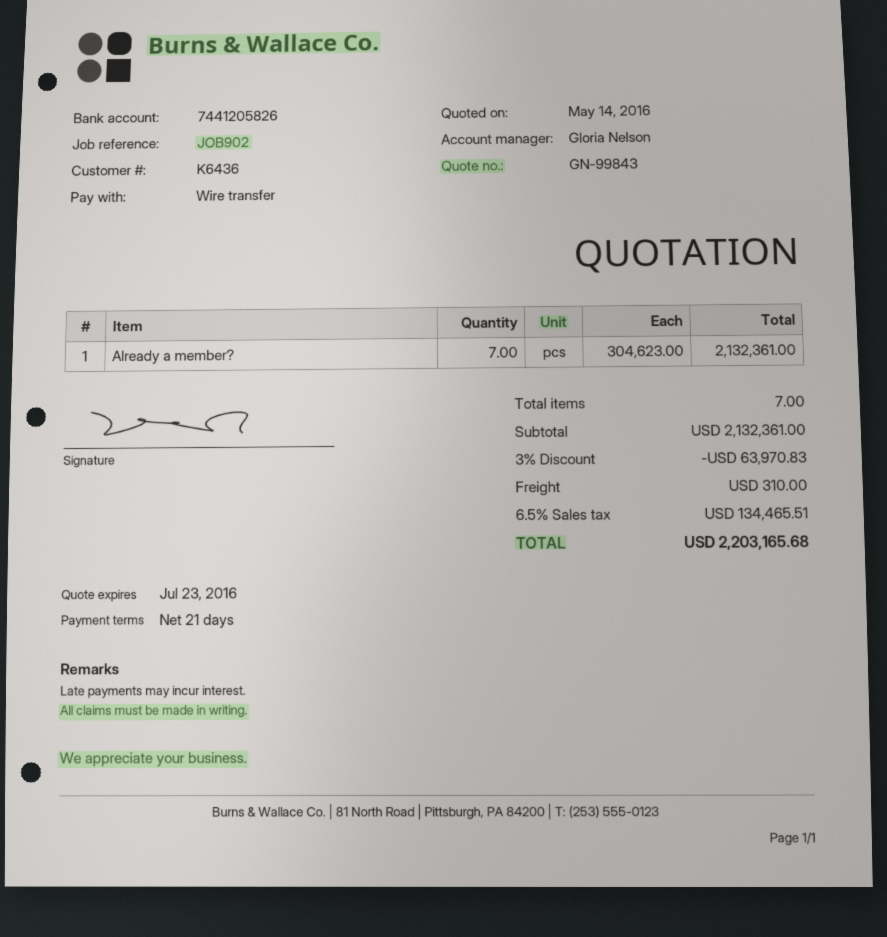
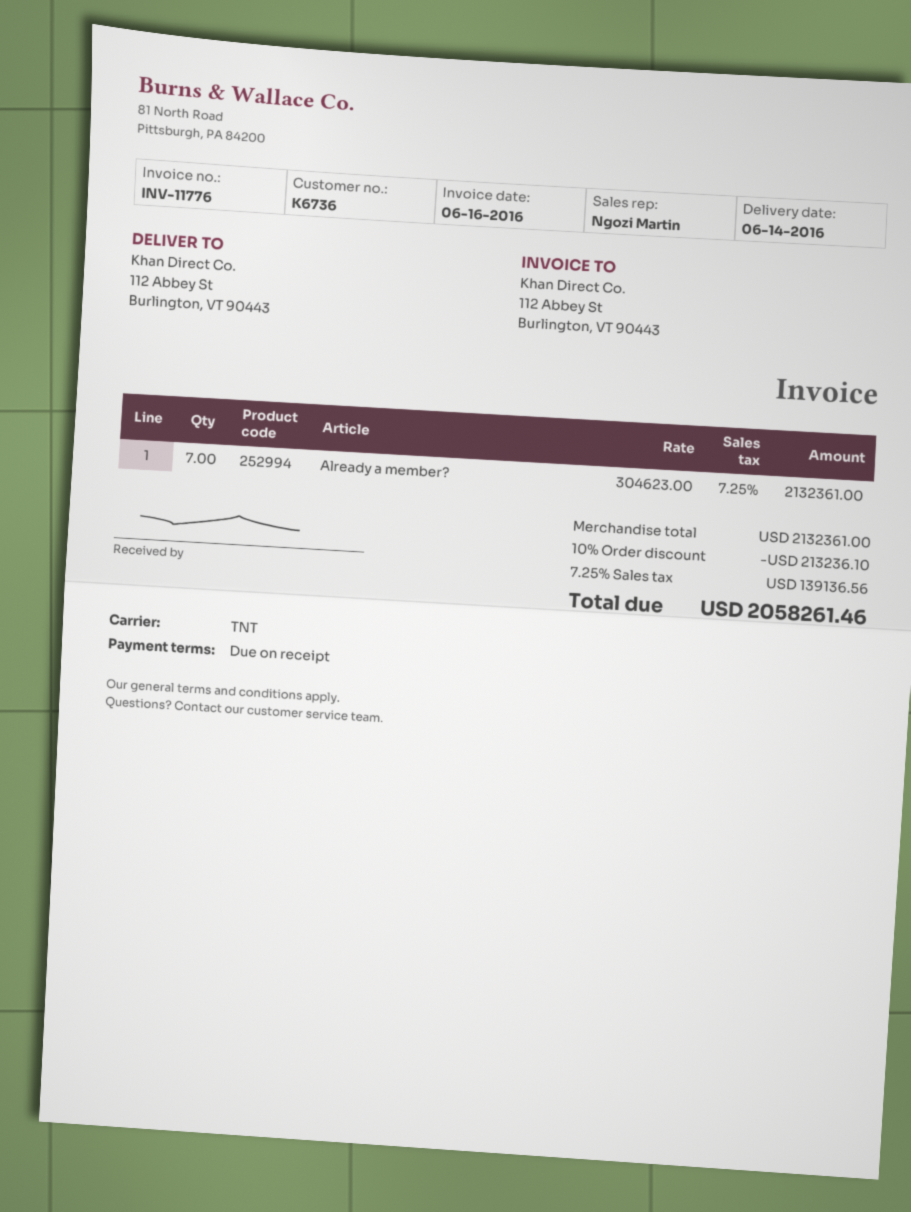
payment terms: 21 days -> on receipt
customer number: K6436 -> K6736
sales rep: Gloria Nelson -> Ngozi Martin
discount: 3% = 63970.83 -> 10% = 213236.10
shipping: 310.00 -> none
tax: 6.5% = 134465.51 -> 7.25% = 139136.56
total: 2203165.68 -> 2058261.46

